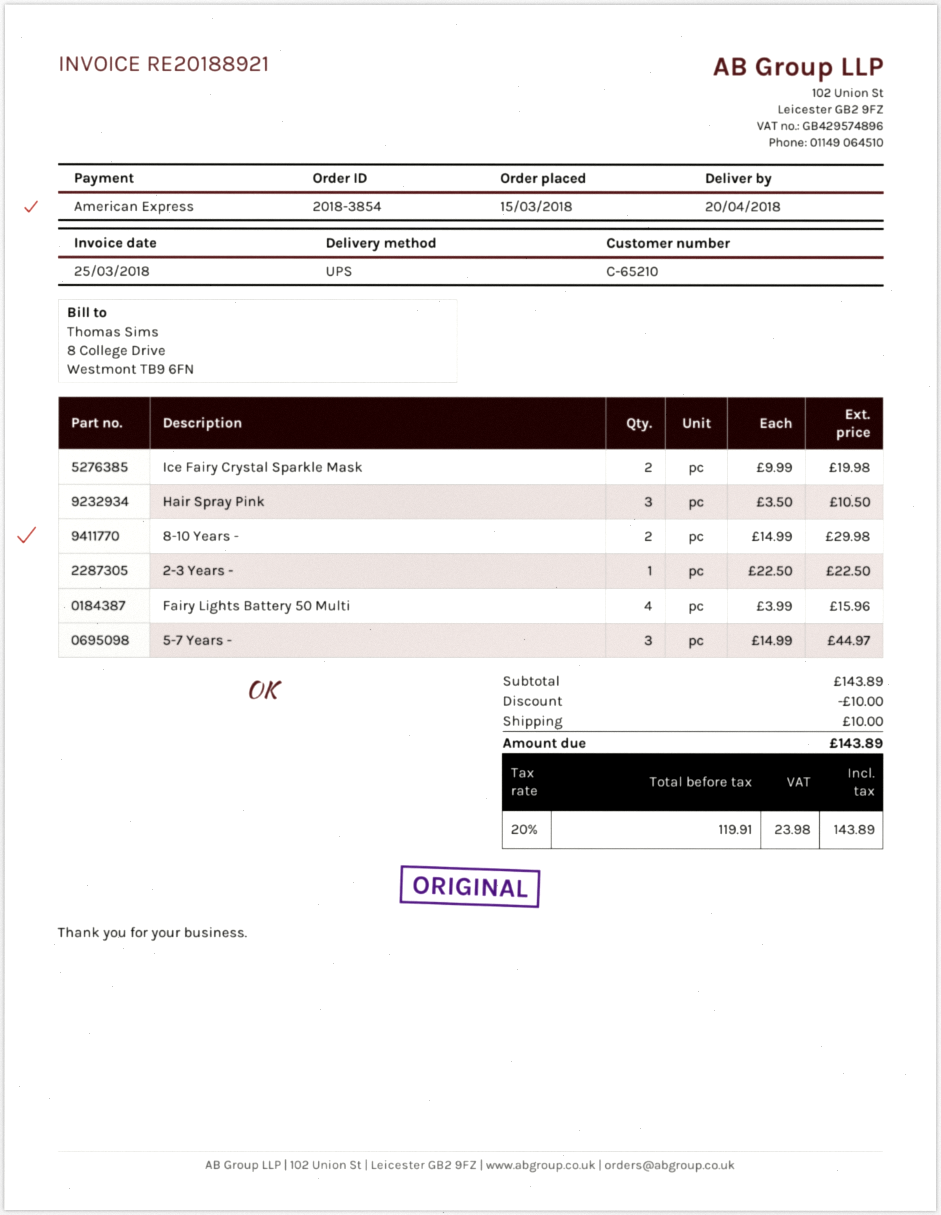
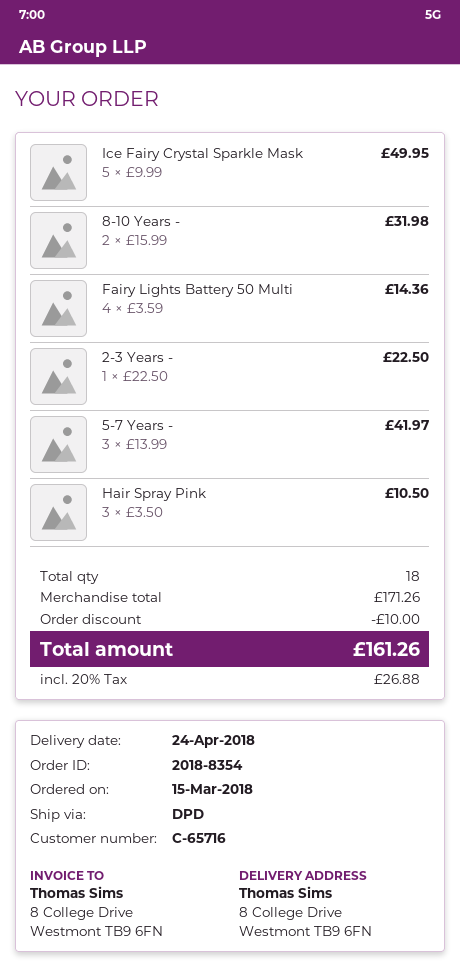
order number: 2018-3854 -> 2018-8354
delivery date: 2018-04-20 -> 2018-04-24
customer number: C-65210 -> C-65716
shipping method: UPS -> DPD
Ice Fairy Crystal Sparkle Mask: 2 x 9.99 = 19.98 -> 5 x 9.99 = 49.95
8-10 Years -: 2 x 14.99 = 29.98 -> 2 x 15.99 = 31.98
Fairy Lights Battery 50 Multi: 4 x 3.99 = 15.96 -> 4 x 3.59 = 14.36
5-7 Years -: 3 x 14.99 = 44.97 -> 3 x 13.99 = 41.97
subtotal: 143.89 -> 171.26
shipping: 10.00 -> none
tax: 20% = 23.98 -> 20% = 26.88
total: 143.89 -> 161.26

